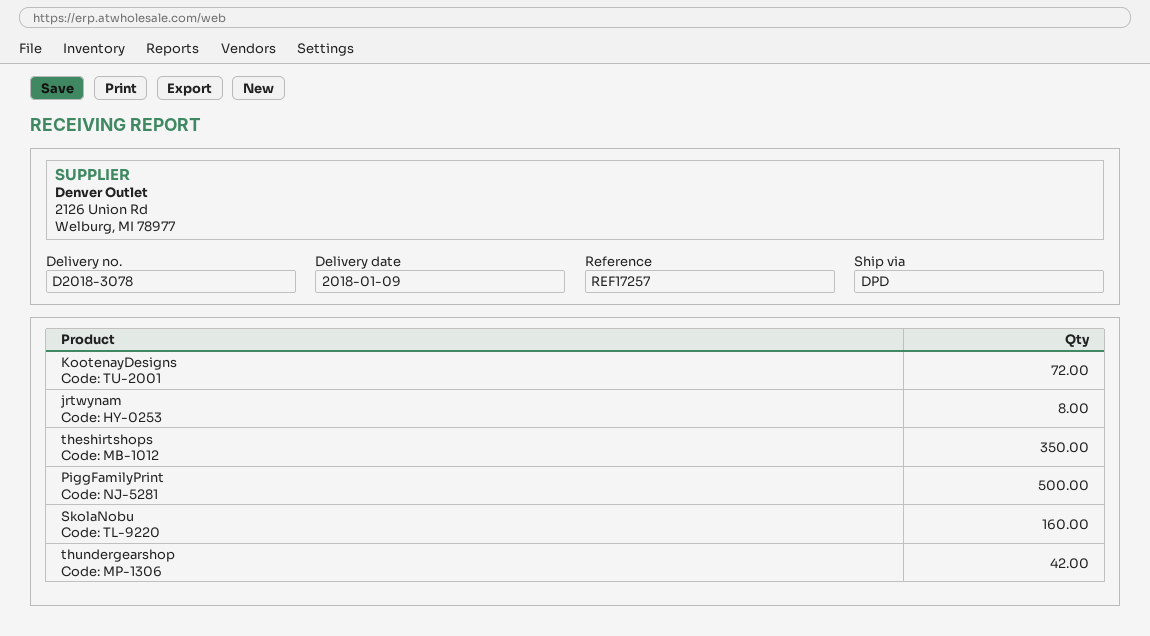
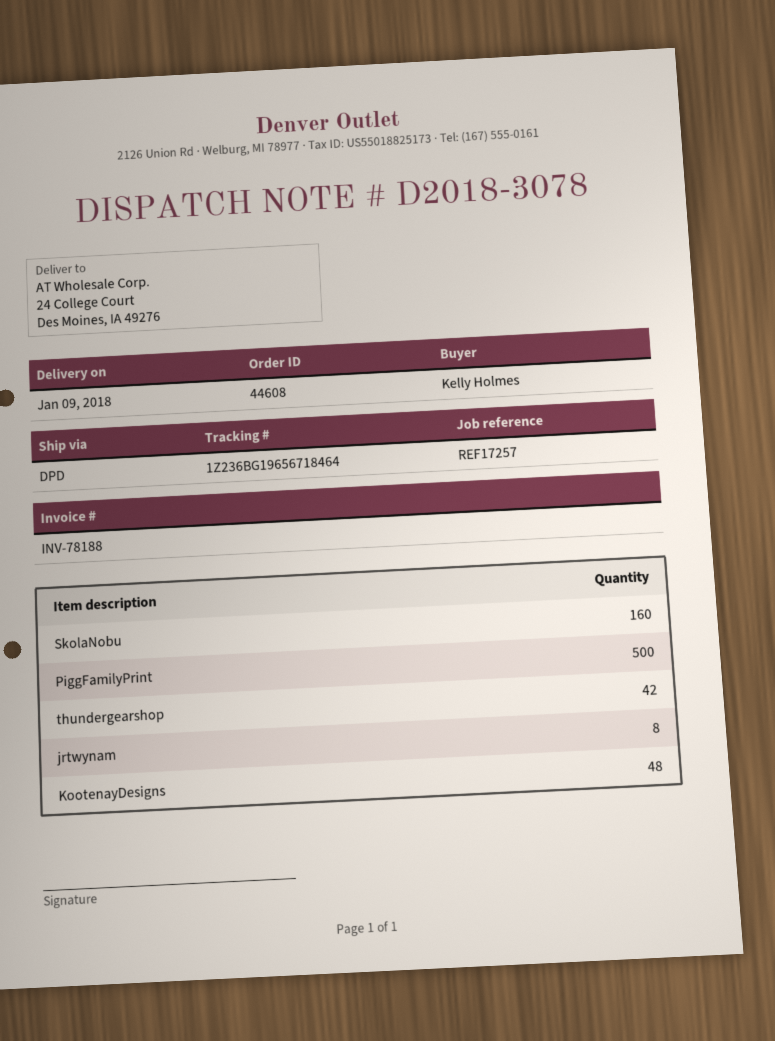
KootenayDesigns: 72 -> 48
theshirtshops: 350 -> none

